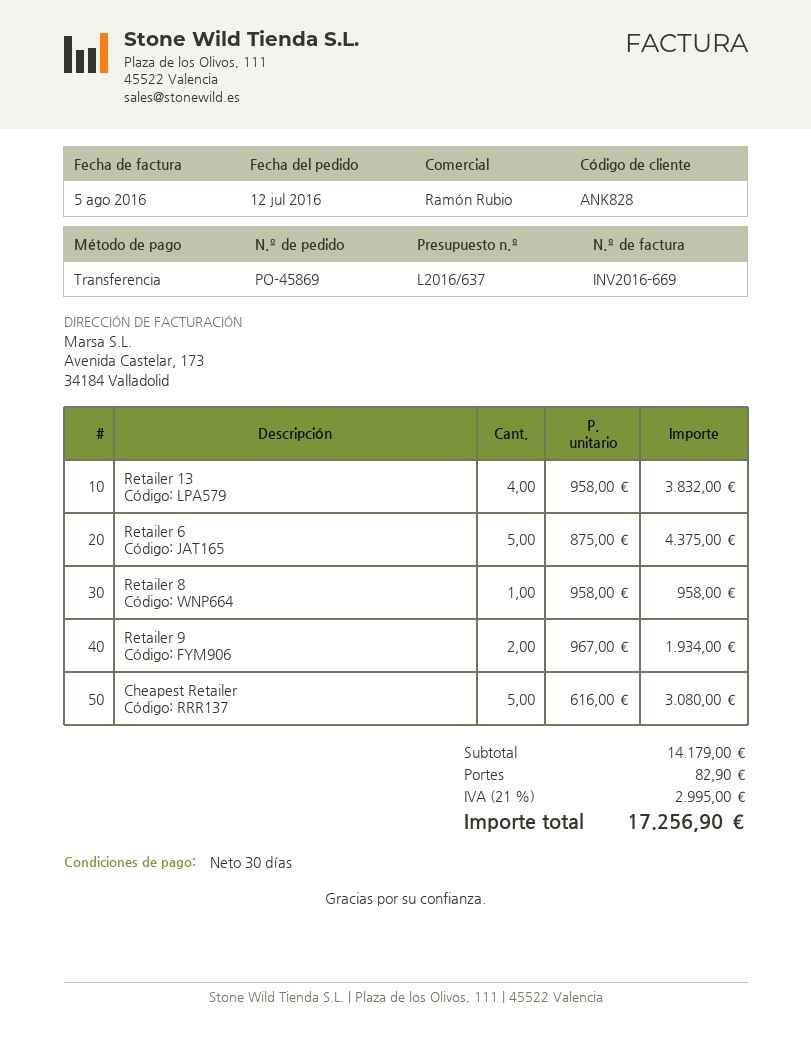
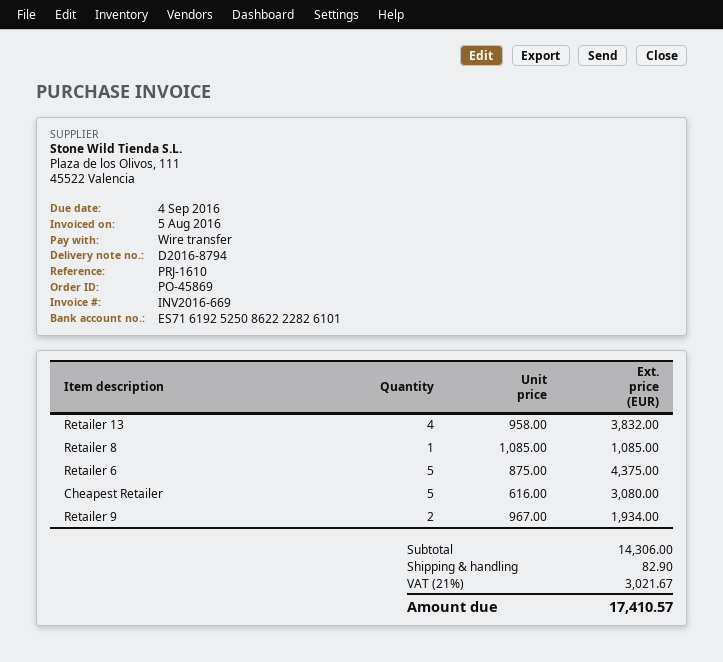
Retailer 8: 1 x 958.00 = 958.00 -> 1 x 1085.00 = 1085.00
subtotal: 14179.00 -> 14306.00
tax: 21% = 2995.00 -> 21% = 3021.67
total: 17256.90 -> 17410.57

